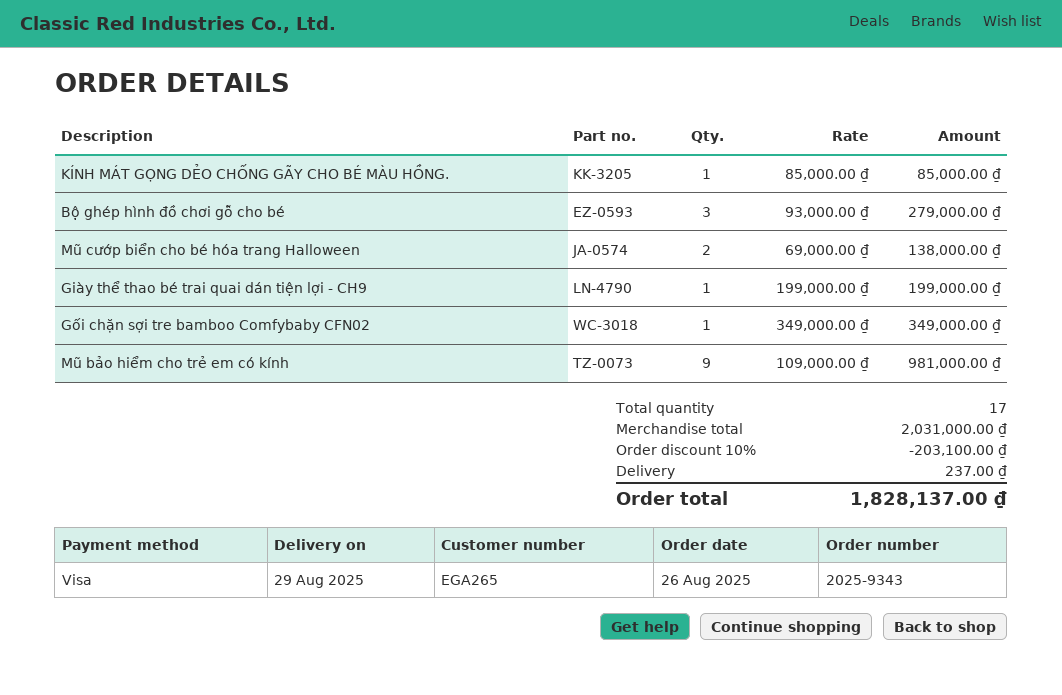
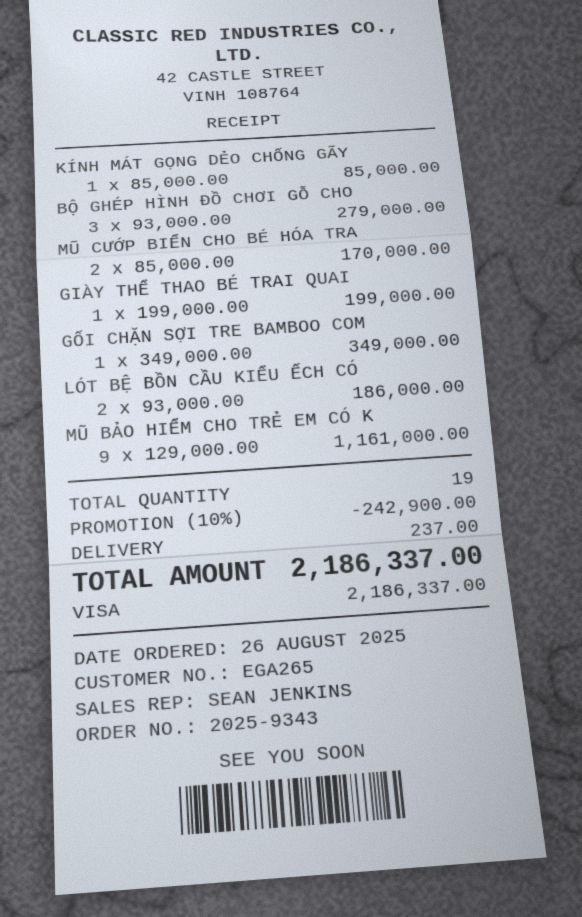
Mũ cướp biển cho bé hóa trang Halloween: 2 x 69000.00 = 138000.00 -> 2 x 85000.00 = 170000.00
Mũ bảo hiểm cho trẻ em có kính: 9 x 109000.00 = 981000.00 -> 9 x 129000.00 = 1161000.00
LÓT BỆ BỒN CẦU KIỂU ẾCH CÓ: none -> 2 x 93000.00 = 186000.00
total quantity: 17 -> 19
discount: 10% = 203100.00 -> 10% = 242900.00
total: 1828137.00 -> 2186337.00

